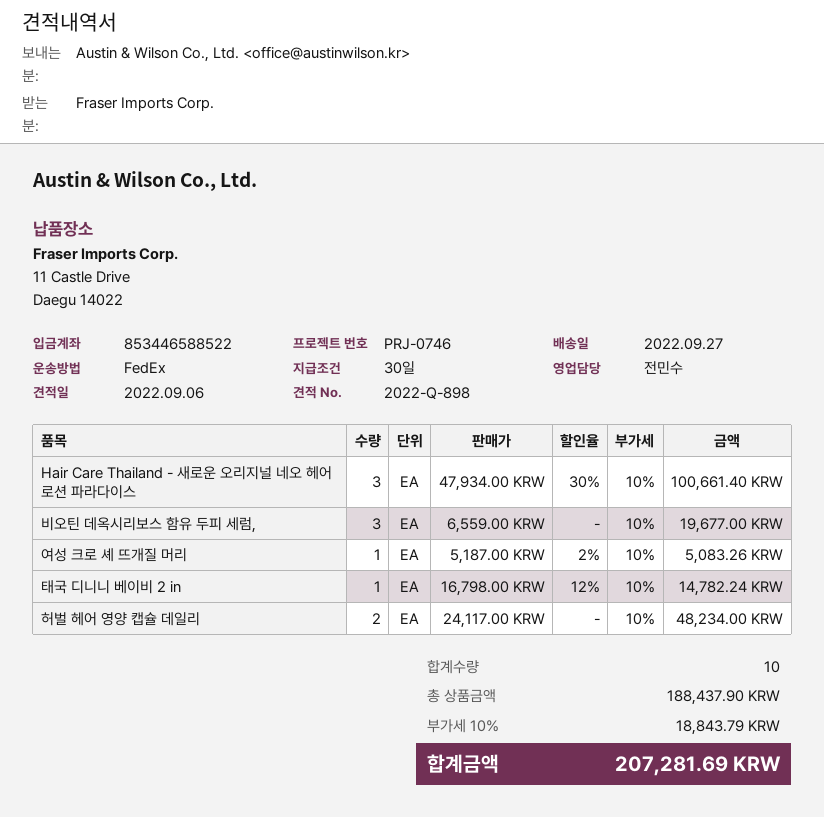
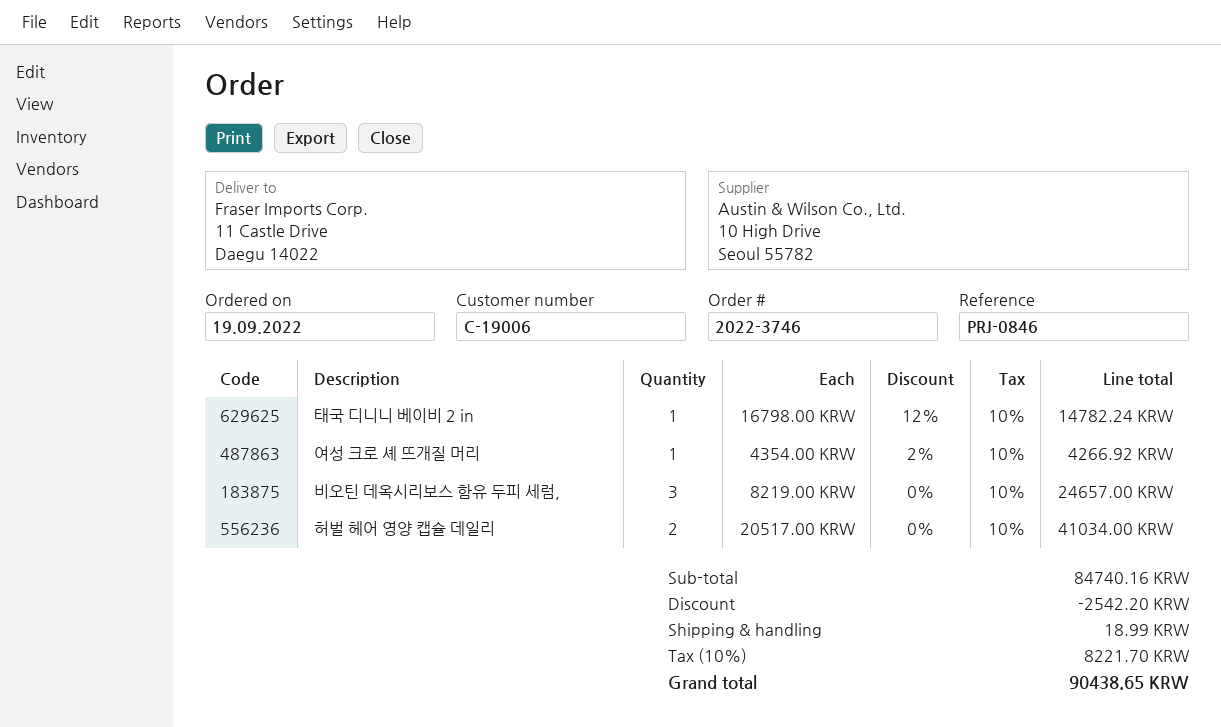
reference: PRJ-0746 -> PRJ-0846
Hair Care Thailand - 새로운 오리지널 네오 헤어 로션 파라다이스: 3 x 47934.00 - 30% = 100661.40 -> none
비오틴 데옥시리보스 함유 두피 세럼,: 3 x 6559.00 = 19677.00 -> 3 x 8219.00 = 24657.00
여성 크로 셰 뜨개질 머리: 1 x 5187.00 - 2% = 5083.26 -> 1 x 4354.00 - 2% = 4266.92
허벌 헤어 영양 캡슐 데일리: 2 x 24117.00 = 48234.00 -> 2 x 20517.00 = 41034.00
subtotal: 188437.90 -> 84740.16
discount: none -> 2542.20
shipping: none -> 18.99
tax: 10% = 18843.79 -> 10% = 8221.70
total: 207281.69 -> 90438.65

